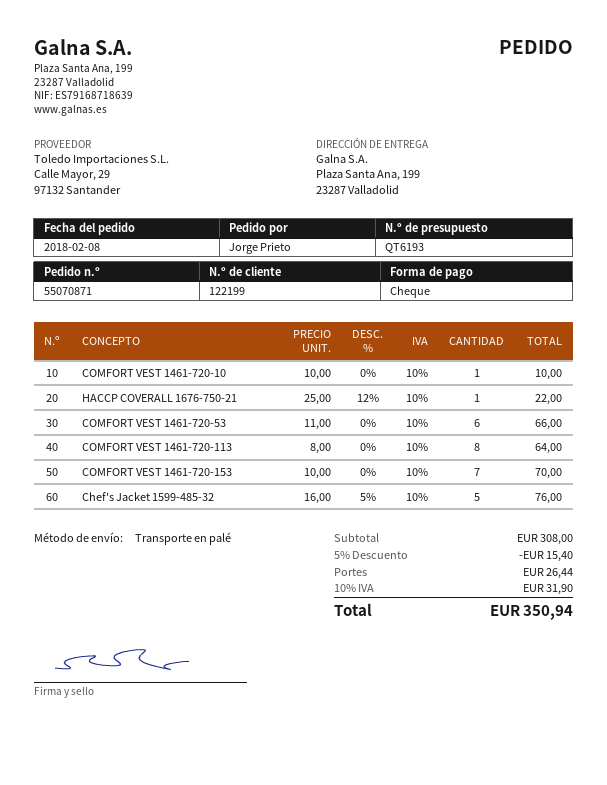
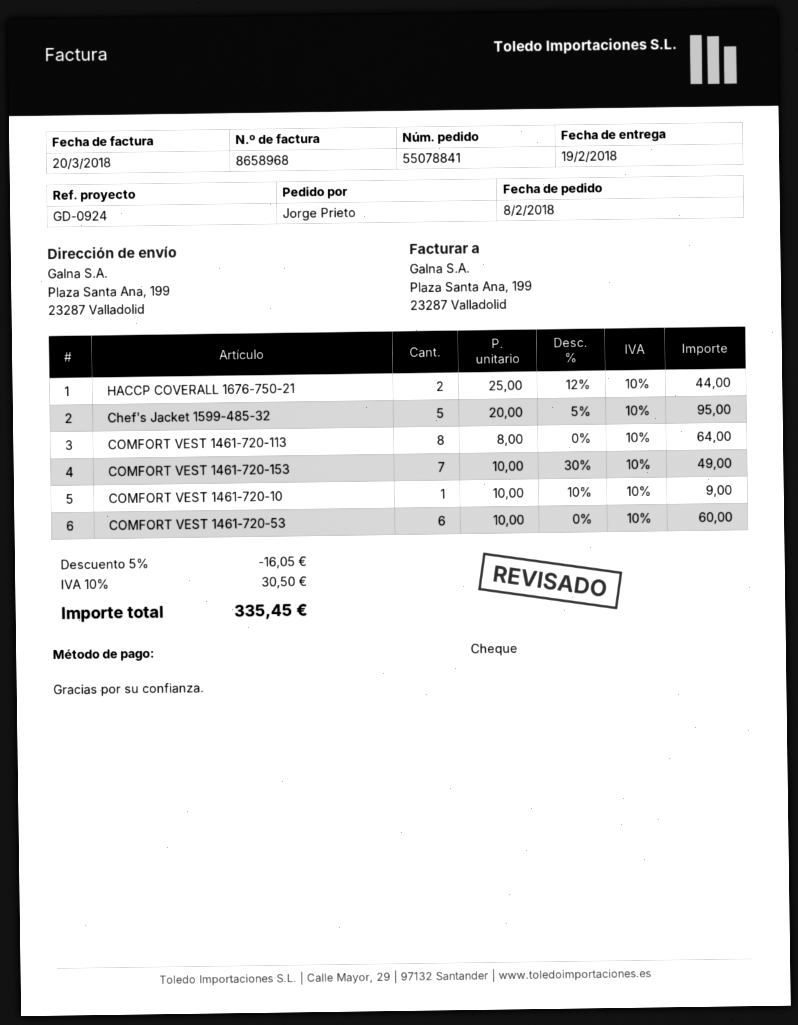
order number: 55070871 -> 55078841
COMFORT VEST 1461-720-10: 1 x 10.00 = 10.00 -> 1 x 10.00 - 10% = 9.00
HACCP COVERALL 1676-750-21: 1 x 25.00 - 12% = 22.00 -> 2 x 25.00 - 12% = 44.00
COMFORT VEST 1461-720-53: 6 x 11.00 = 66.00 -> 6 x 10.00 = 60.00
COMFORT VEST 1461-720-153: 7 x 10.00 = 70.00 -> 7 x 10.00 - 30% = 49.00
Chef's Jacket 1599-485-32: 5 x 16.00 - 5% = 76.00 -> 5 x 20.00 - 5% = 95.00
discount: 5% = 15.40 -> 5% = 16.05
shipping: 26.44 -> none
tax: 10% = 31.90 -> 10% = 30.50
total: 350.94 -> 335.45

